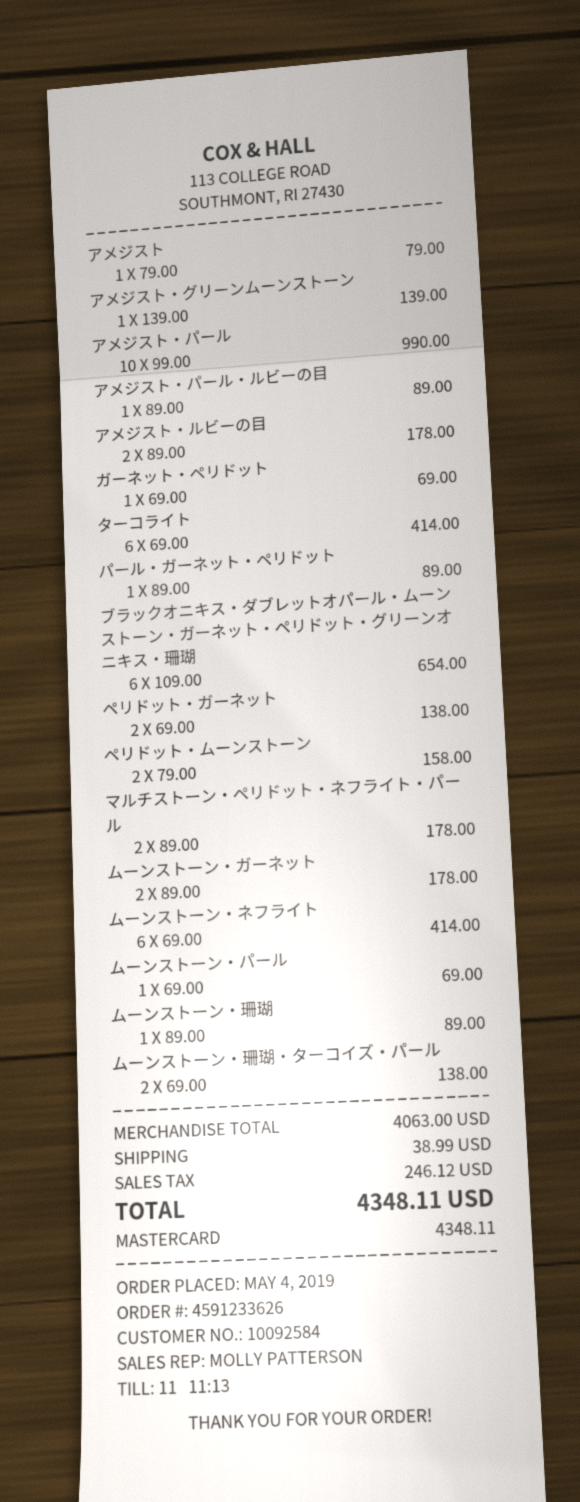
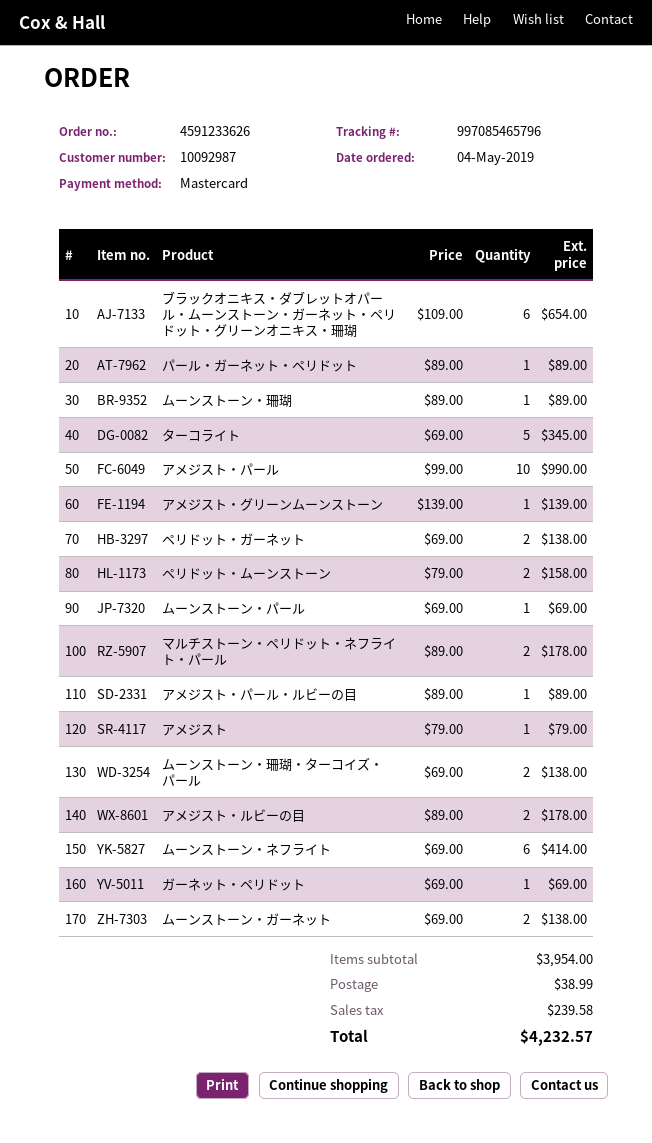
customer number: 10092584 -> 10092987
ターコライト: 6 x 69.00 = 414.00 -> 5 x 69.00 = 345.00
ムーンストーン・ガーネット: 2 x 89.00 = 178.00 -> 2 x 69.00 = 138.00
subtotal: 4063.00 -> 3954.00
tax: 246.12 -> 239.58
total: 4348.11 -> 4232.57

